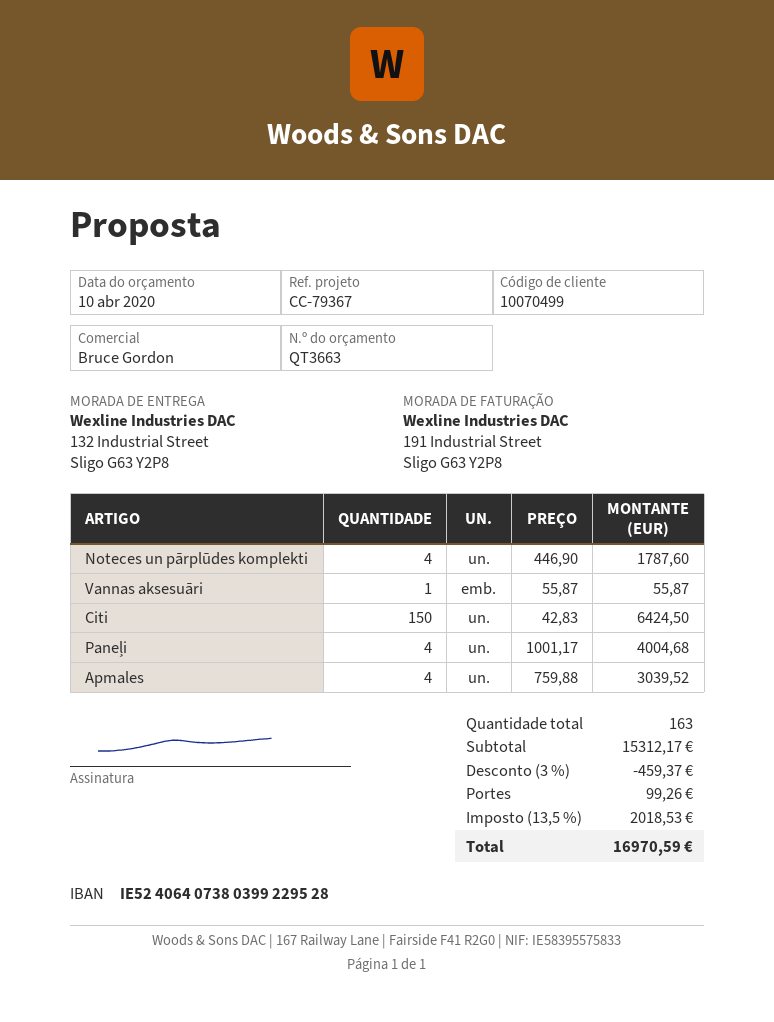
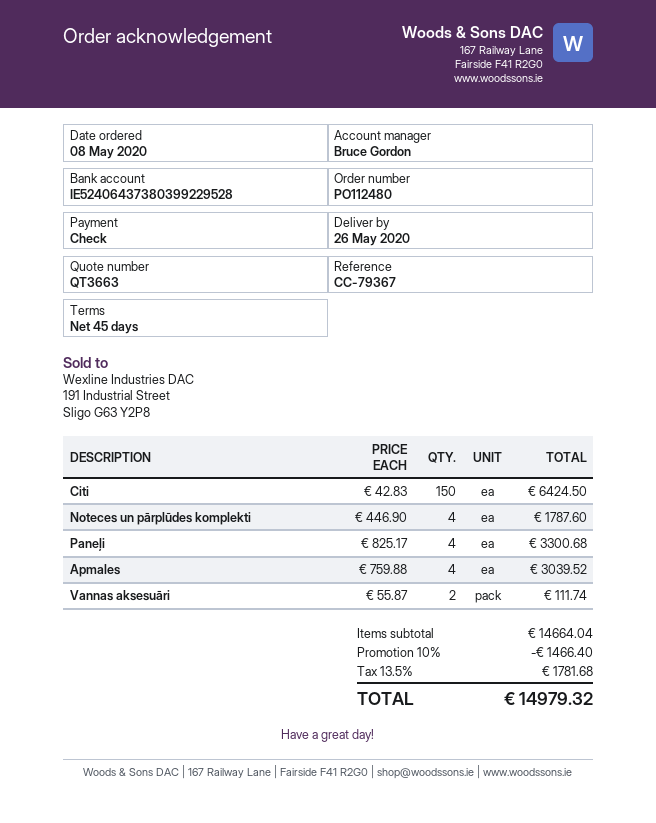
bank account: IE52406407380399229528 -> IE52406437380399229528
Vannas aksesuāri: 1 x 55.87 = 55.87 -> 2 x 55.87 = 111.74
Paneļi: 4 x 1001.17 = 4004.68 -> 4 x 825.17 = 3300.68
subtotal: 15312.17 -> 14664.04
discount: 3% = 459.37 -> 10% = 1466.40
shipping: 99.26 -> none
tax: 13.5% = 2018.53 -> 13.5% = 1781.68
total: 16970.59 -> 14979.32

